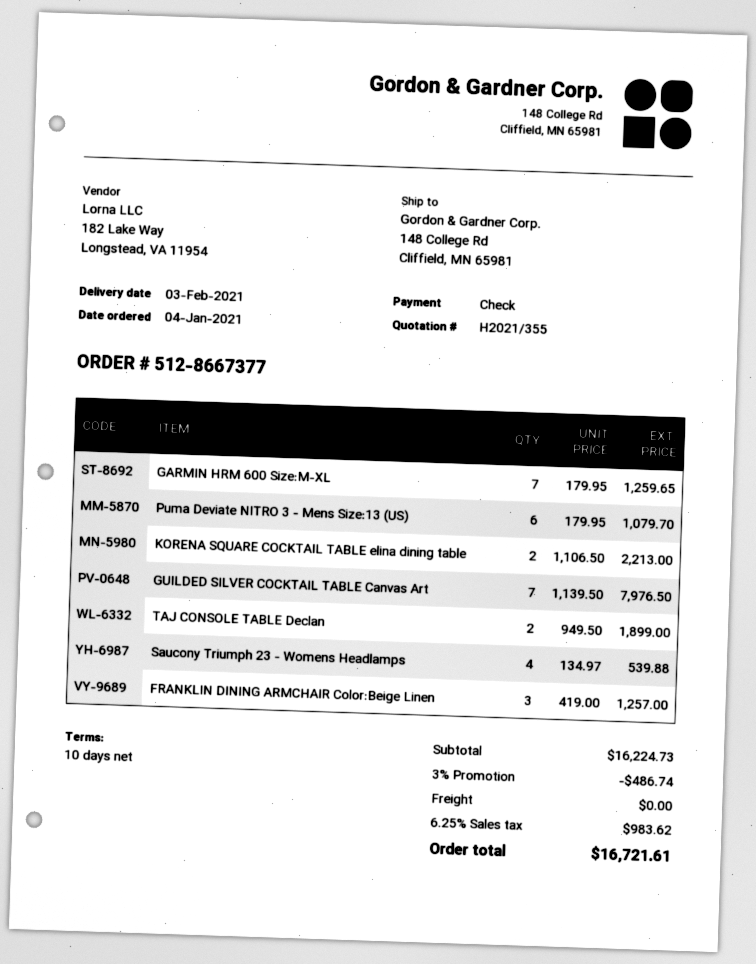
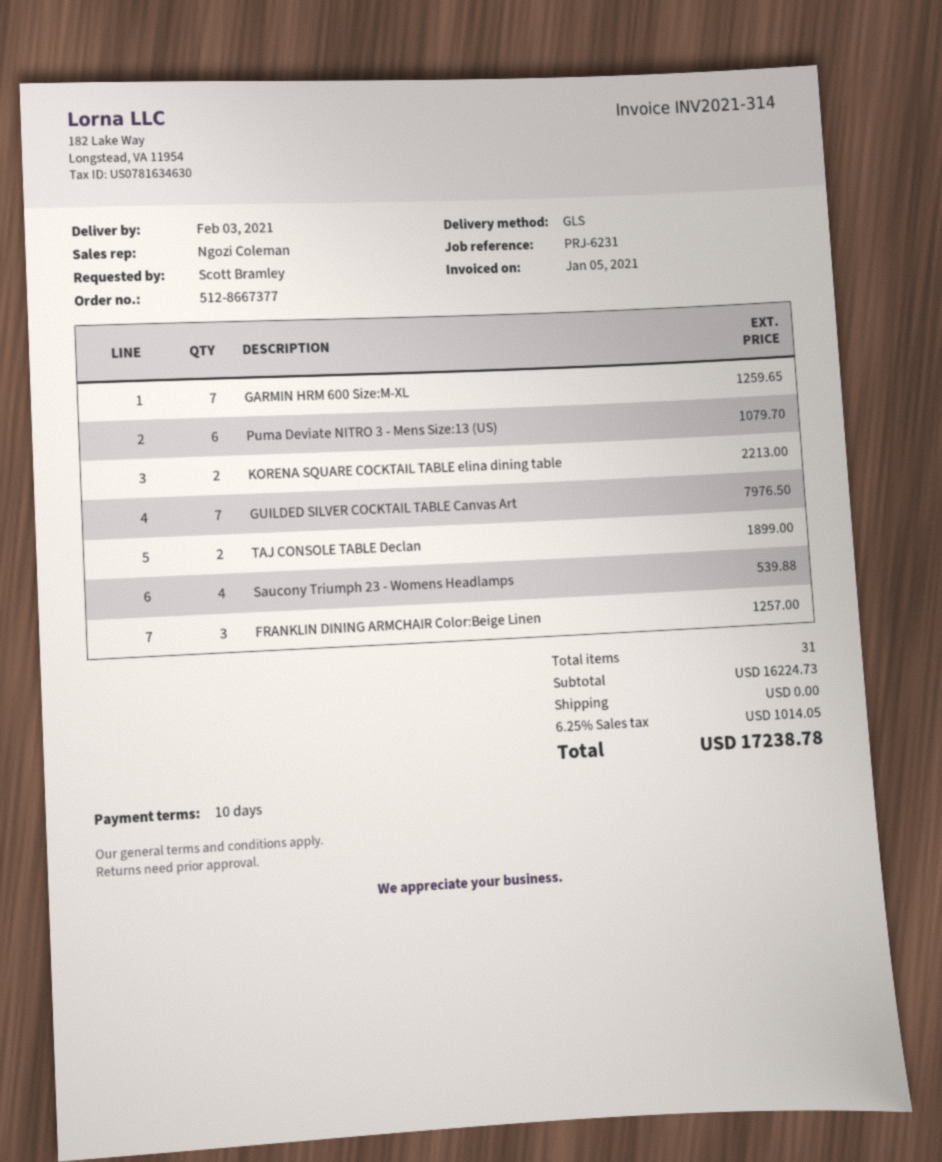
discount: 3% = 486.74 -> none
tax: 6.25% = 983.62 -> 6.25% = 1014.05
total: 16721.61 -> 17238.78

